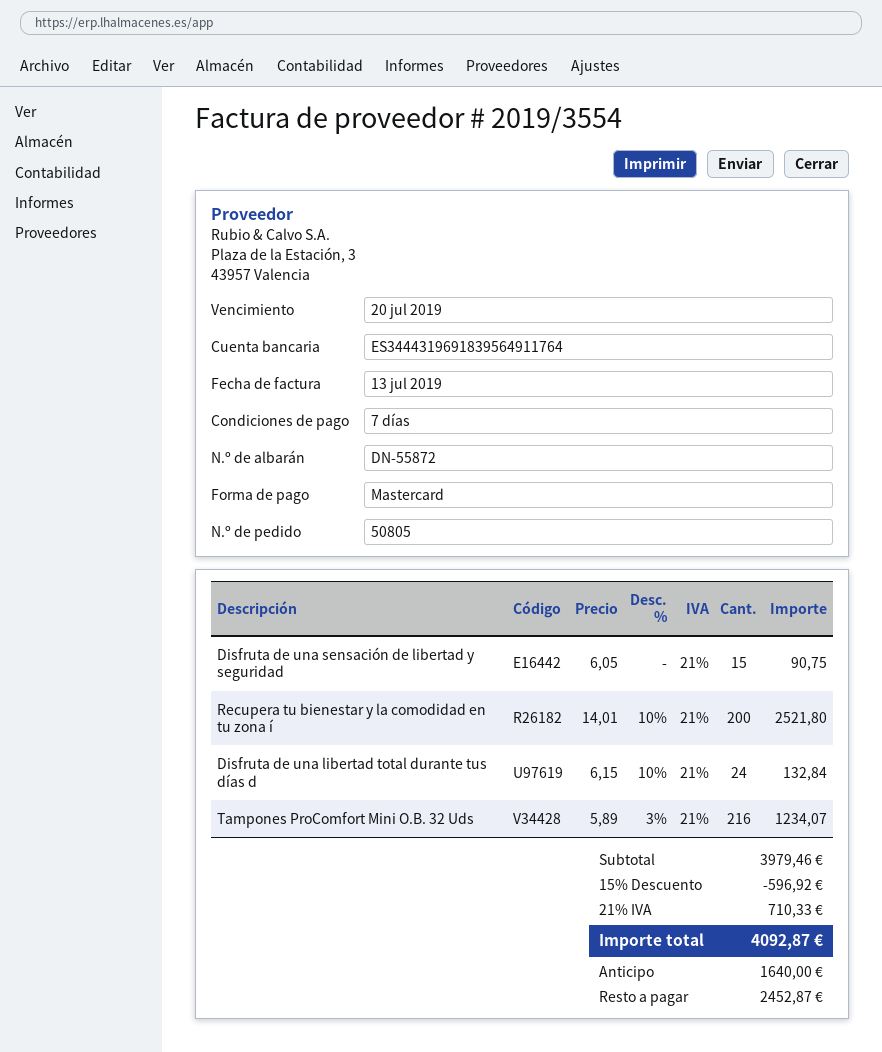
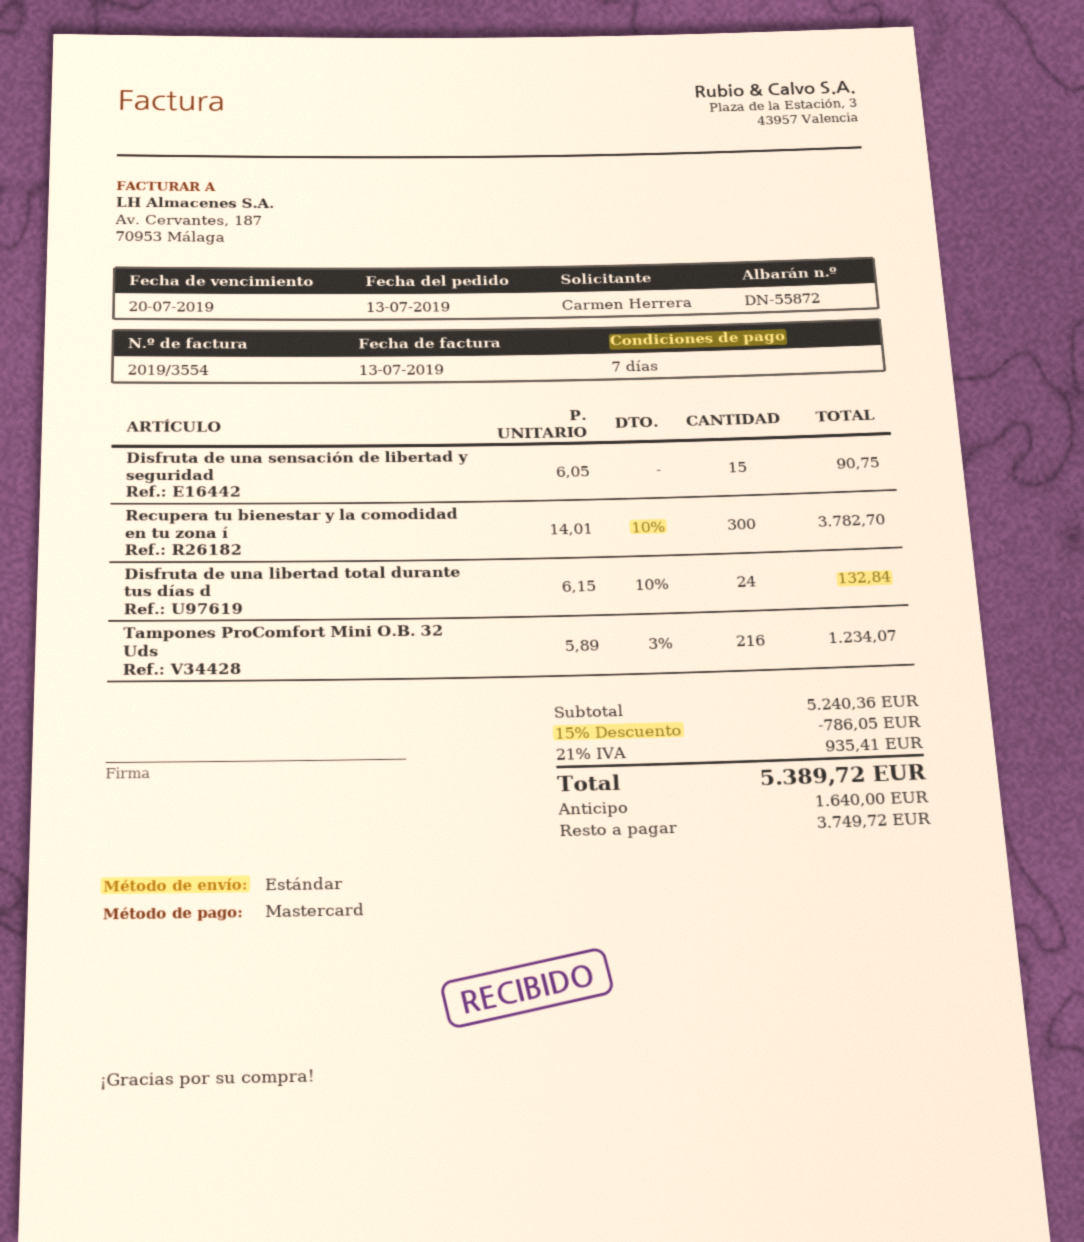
Recupera tu bienestar y la comodidad en tu zona í: 200 x 14.01 - 10% = 2521.80 -> 300 x 14.01 - 10% = 3782.70
subtotal: 3979.46 -> 5240.36
discount: 15% = 596.92 -> 15% = 786.05
tax: 21% = 710.33 -> 21% = 935.41
total: 4092.87 -> 5389.72
balance: 2452.87 -> 3749.72

